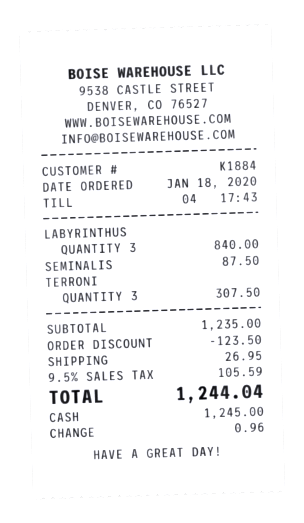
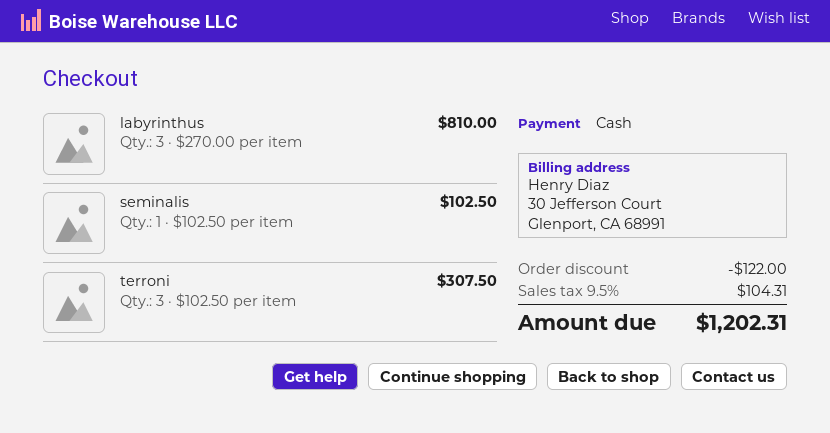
LABYRINTHUS: 3 for 840.00 -> 3 for 810.00
SEMINALIS: 1 for 87.50 -> 1 for 102.50
discount: 123.50 -> 122.00
shipping: 26.95 -> none
tax: 9.5% = 105.59 -> 9.5% = 104.31
total: 1244.04 -> 1202.31

